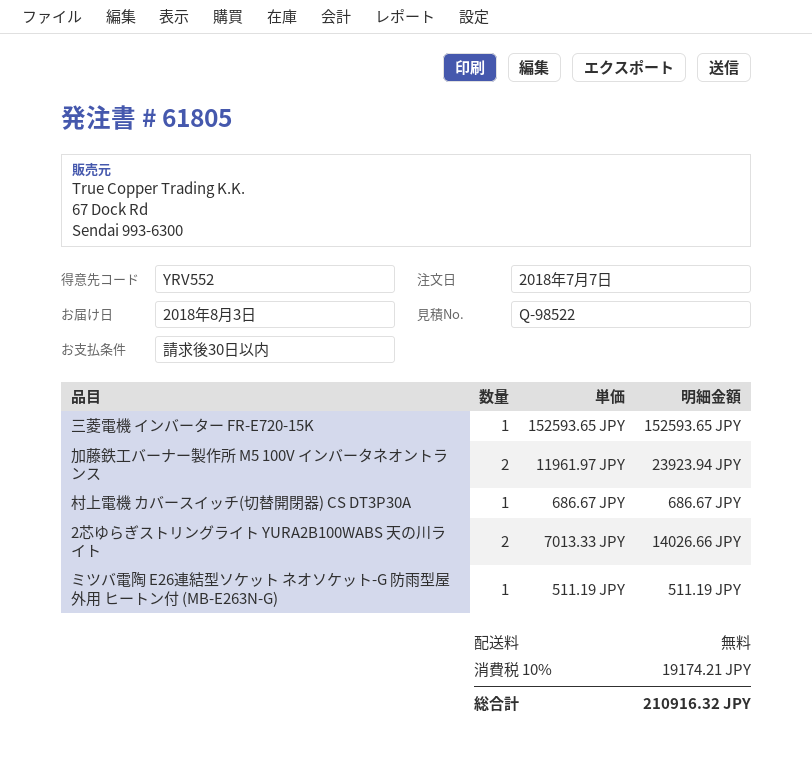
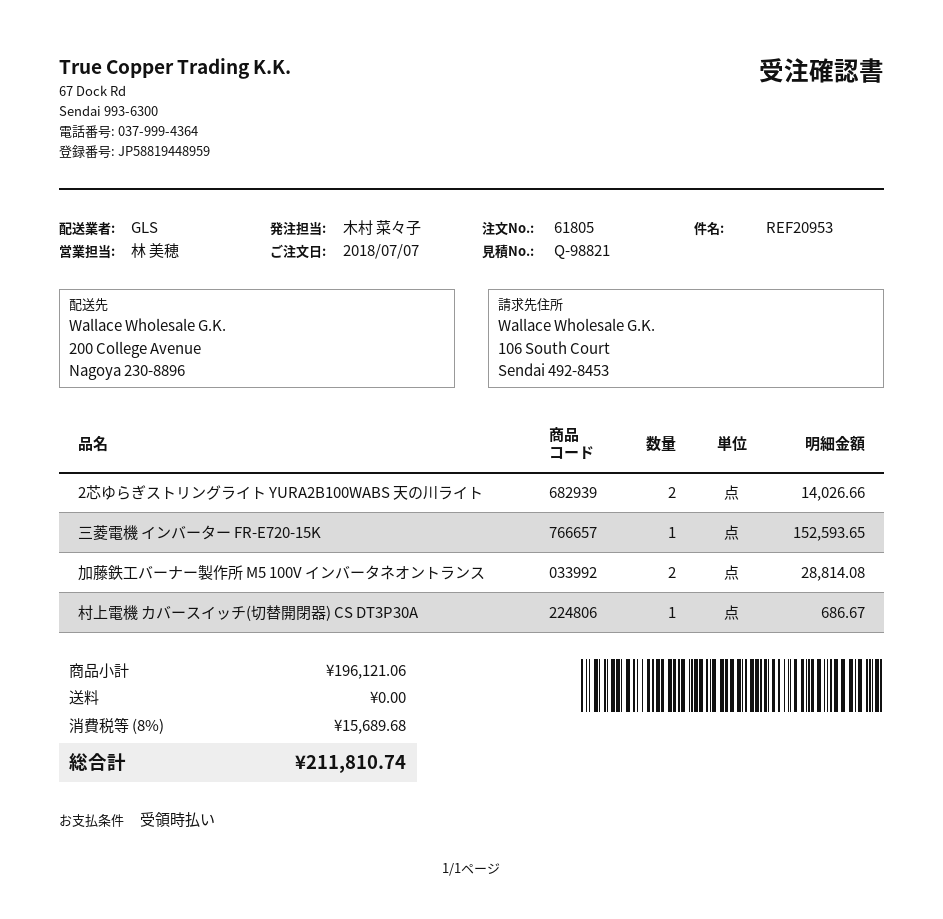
quote number: Q-98522 -> Q-98821
payment terms: 30 days -> on receipt
加藤鉄工バーナー製作所 M5 100V インバータネオントランス: 2 for 23923.94 -> 2 for 28814.08
ミツバ電陶 E26連結型ソケット ネオソケット-G 防雨型屋外用 ヒートン付 (MB-E263N-G): 1 for 511.19 -> none
tax: 10% = 19174.21 -> 8% = 15689.68
total: 210916.32 -> 211810.74

